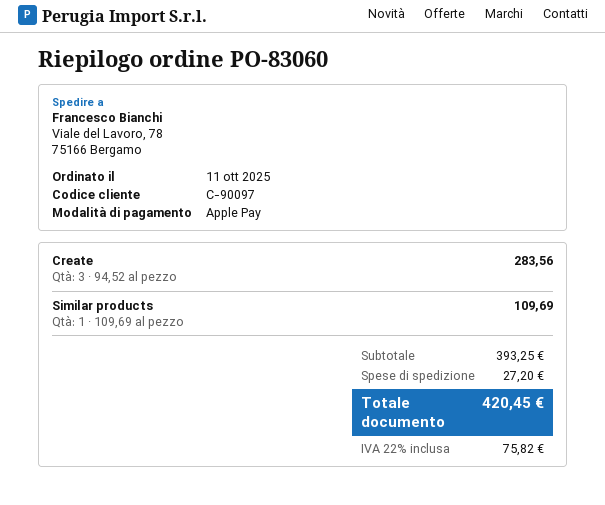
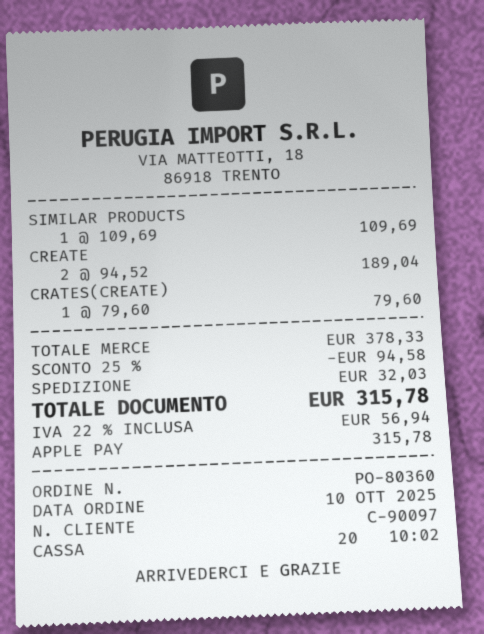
order number: PO-83060 -> PO-80360
order date: 2025-10-11 -> 2025-10-10
Create: 3 x 94.52 = 283.56 -> 2 x 94.52 = 189.04
CRATES(CREATE): none -> 1 x 79.60 = 79.60
subtotal: 393.25 -> 378.33
discount: none -> 25% = 94.58
shipping: 27.20 -> 32.03
tax: 22% = 75.82 -> 22% = 56.94
total: 420.45 -> 315.78

